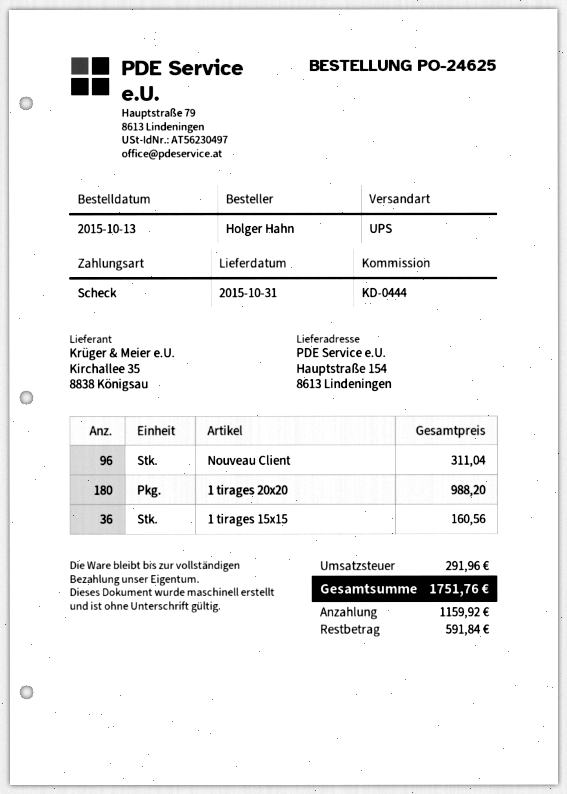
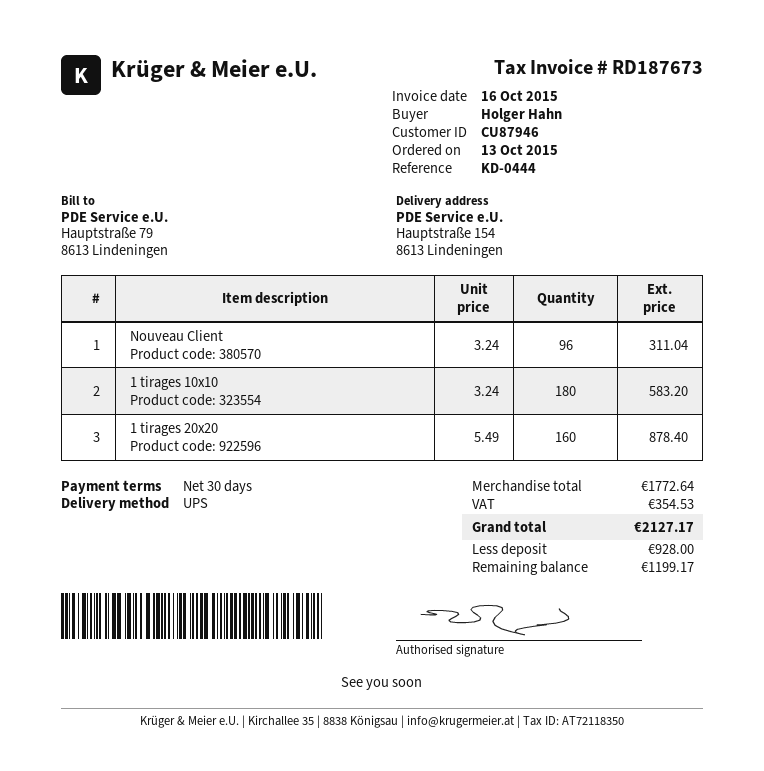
1 tirages 20x20: 180 for 988.20 -> 160 for 878.40
1 tirages 15x15: 36 for 160.56 -> none
1 tirages 10x10: none -> 180 for 583.20
tax: 291.96 -> 354.53
total: 1751.76 -> 2127.17
deposit: 1159.92 -> 928.00
balance: 591.84 -> 1199.17

